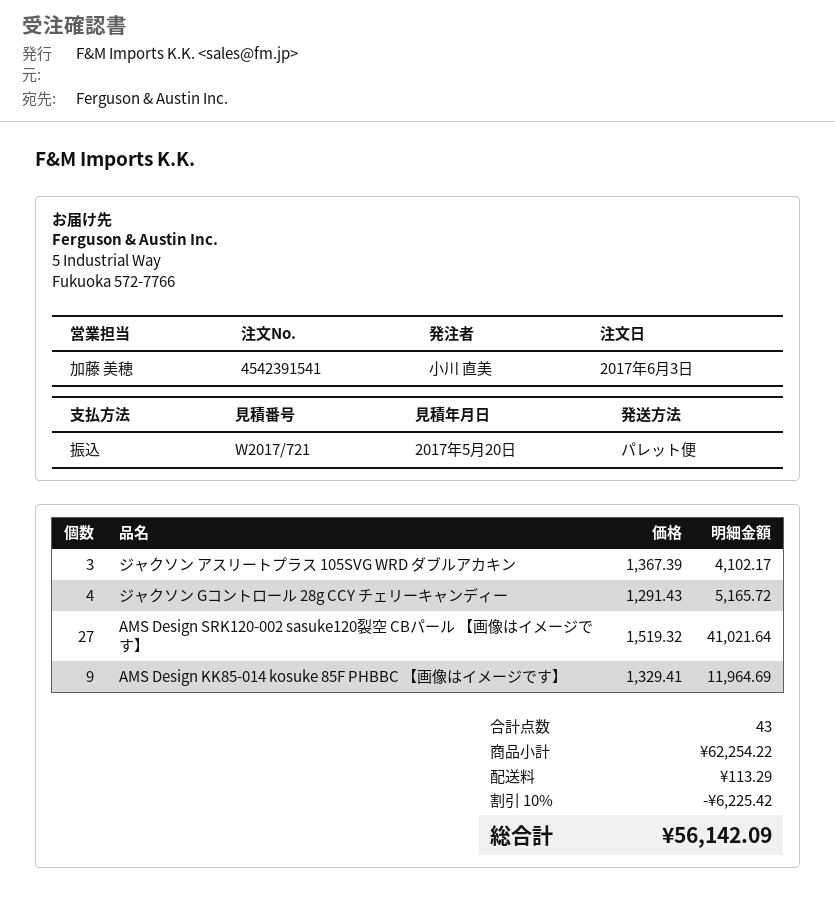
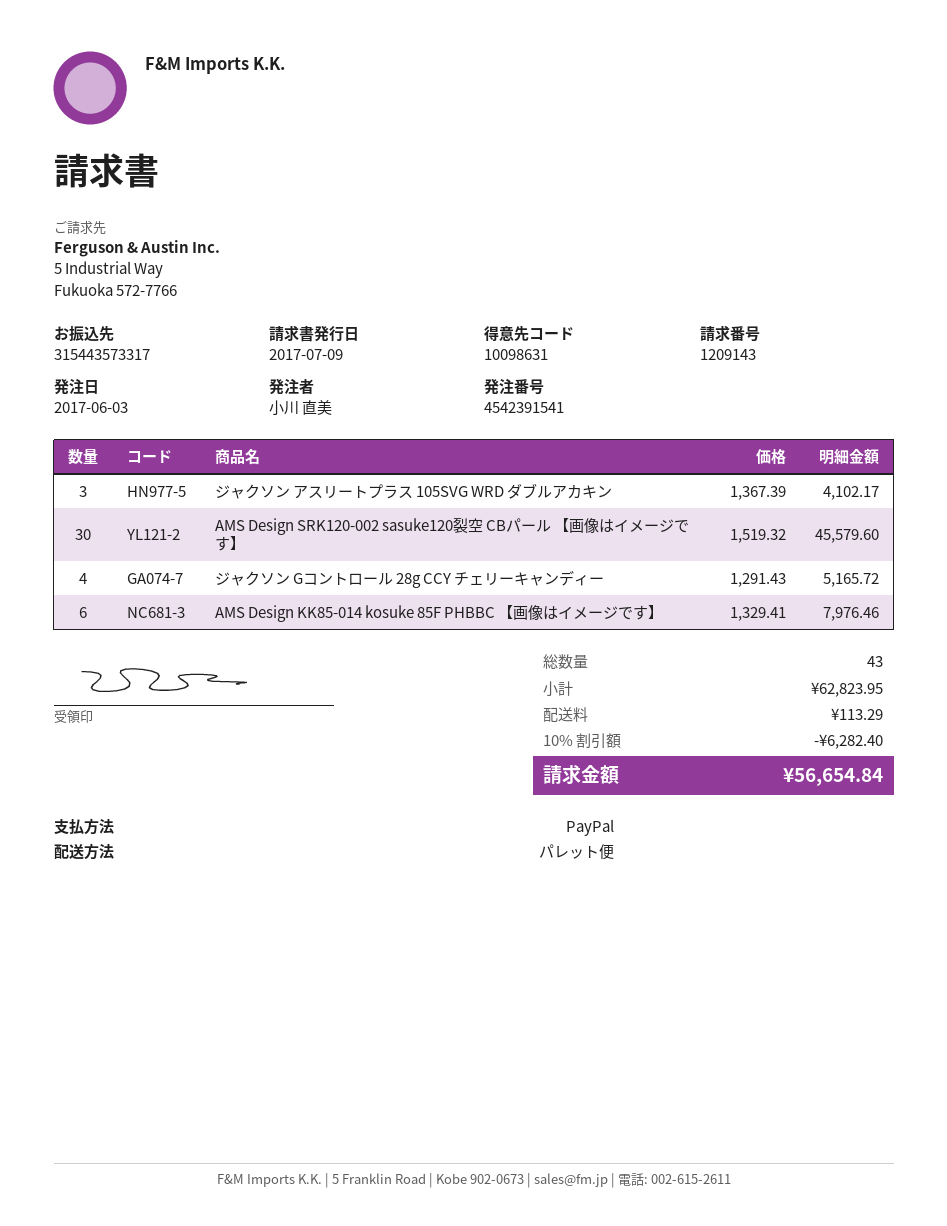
payment method: bank transfer -> PayPal
AMS Design SRK120-002 sasuke120裂空 CBパール 【画像はイメージです】: 27 x 1519.32 = 41021.64 -> 30 x 1519.32 = 45579.60
AMS Design KK85-014 kosuke 85F PHBBC 【画像はイメージです】: 9 x 1329.41 = 11964.69 -> 6 x 1329.41 = 7976.46
subtotal: 62254.22 -> 62823.95
discount: 10% = 6225.42 -> 10% = 6282.40
total: 56142.09 -> 56654.84

